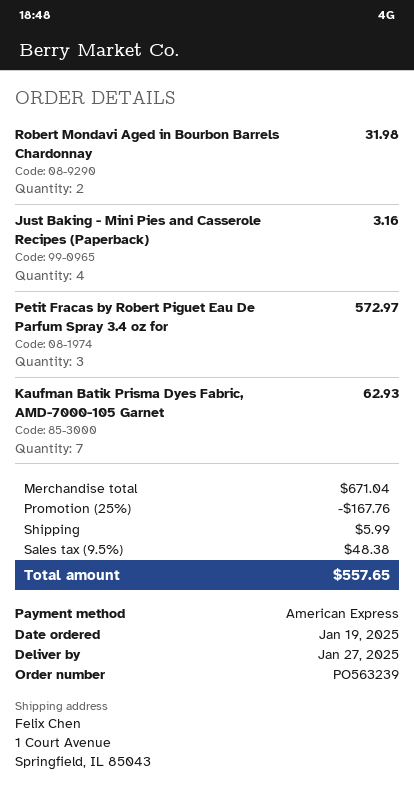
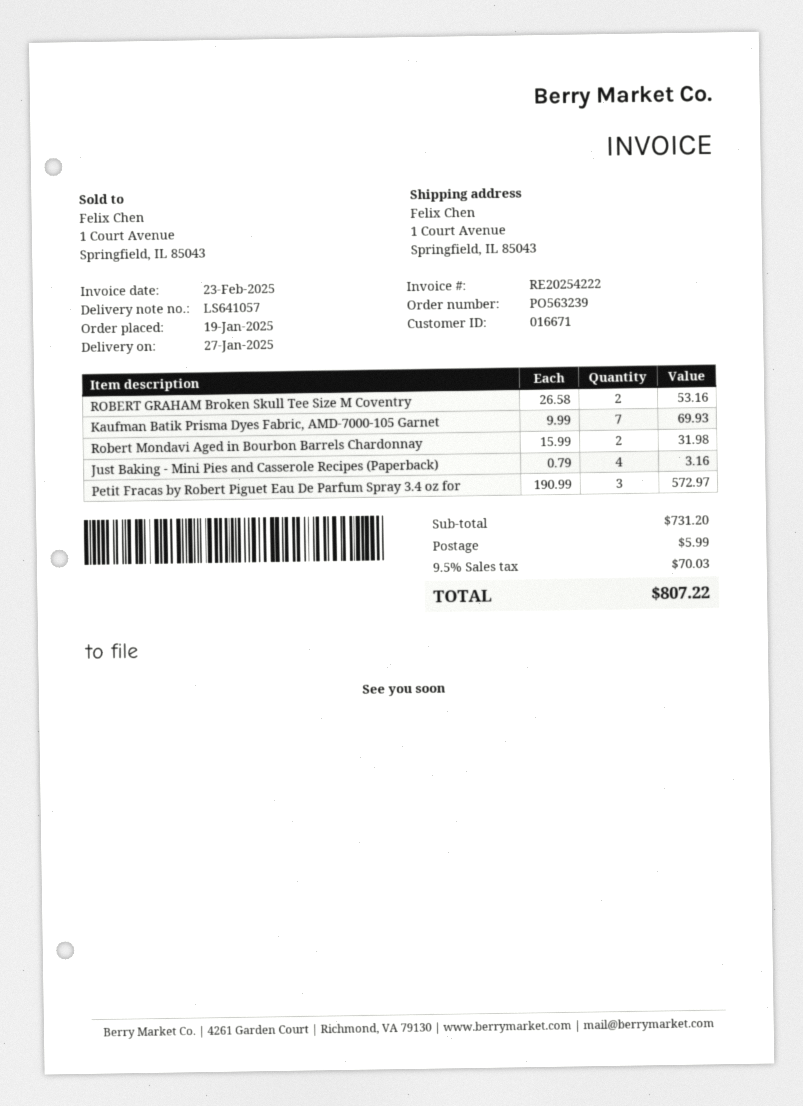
Kaufman Batik Prisma Dyes Fabric, AMD-7000-105 Garnet: 7 for 62.93 -> 7 for 69.93
ROBERT GRAHAM Broken Skull Tee Size M Coventry: none -> 2 for 53.16
subtotal: 671.04 -> 731.20
discount: 25% = 167.76 -> none
tax: 9.5% = 48.38 -> 9.5% = 70.03
total: 557.65 -> 807.22

